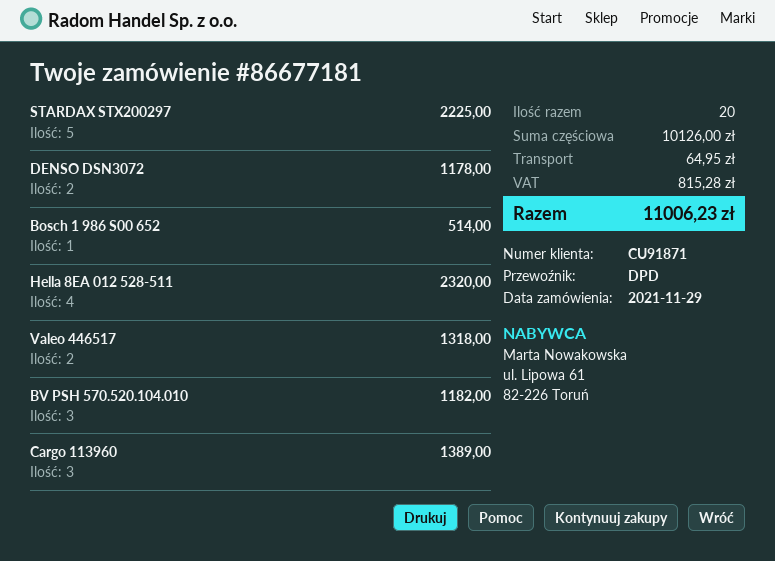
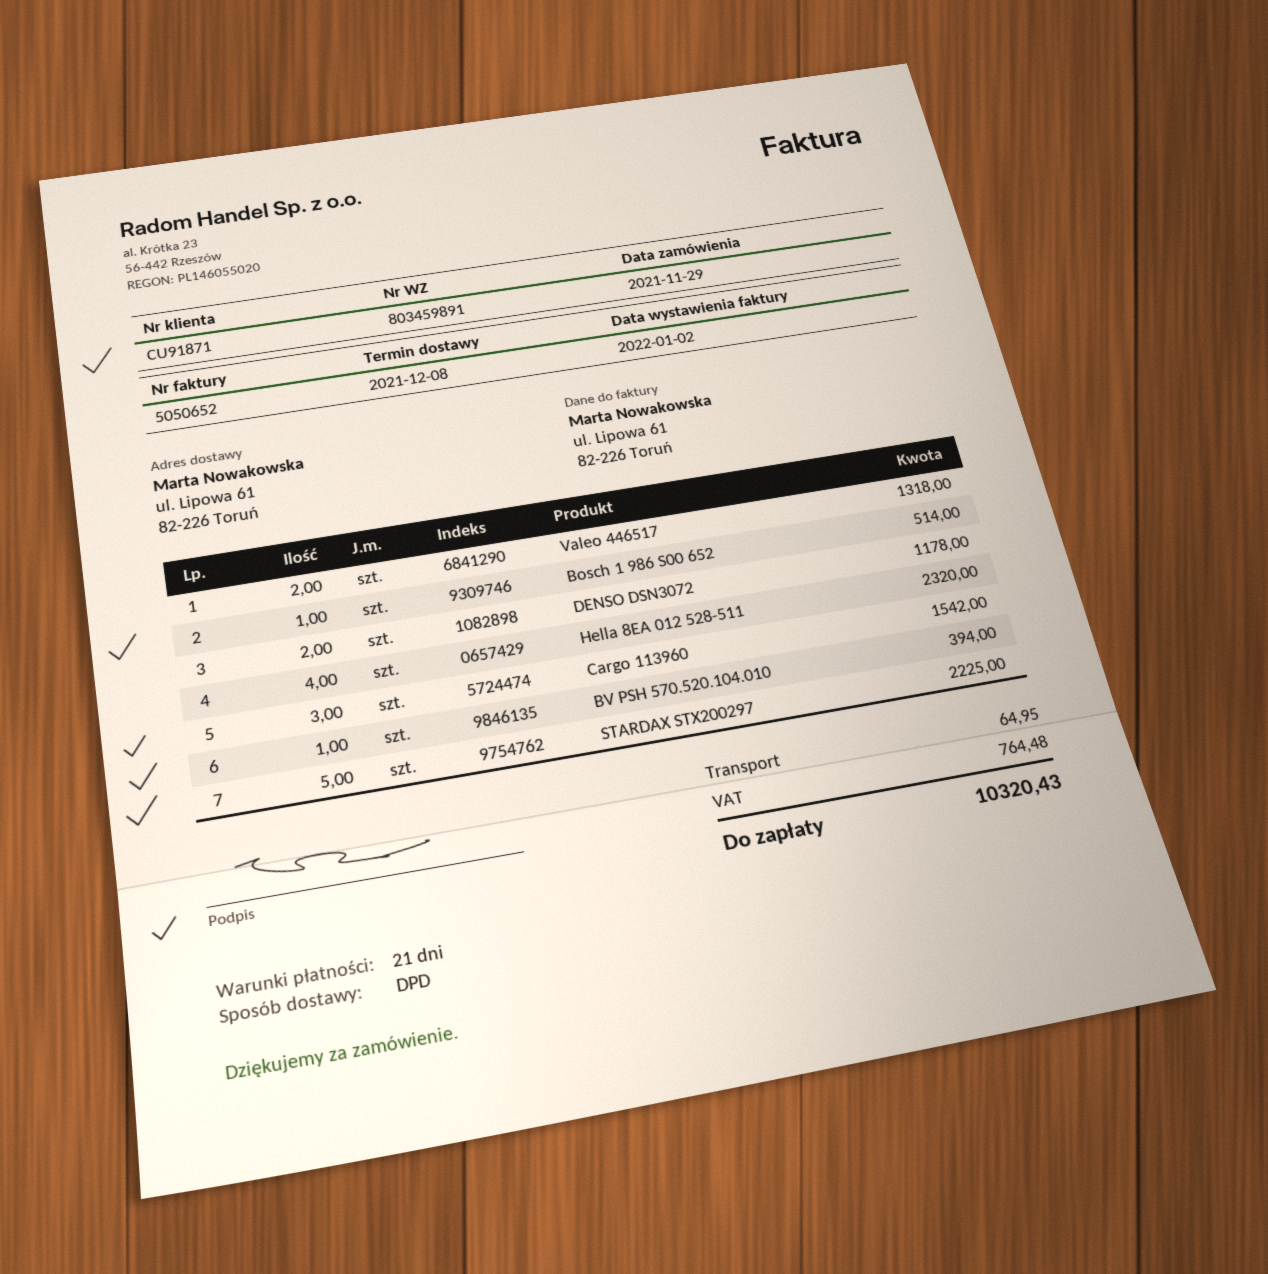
BV PSH 570.520.104.010: 3 for 1182.00 -> 1 for 394.00
Cargo 113960: 3 for 1389.00 -> 3 for 1542.00
tax: 815.28 -> 764.48
total: 11006.23 -> 10320.43

